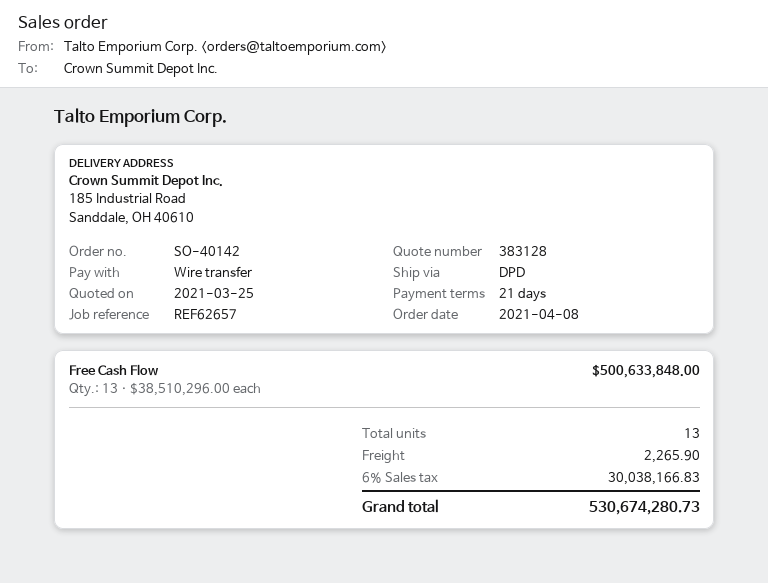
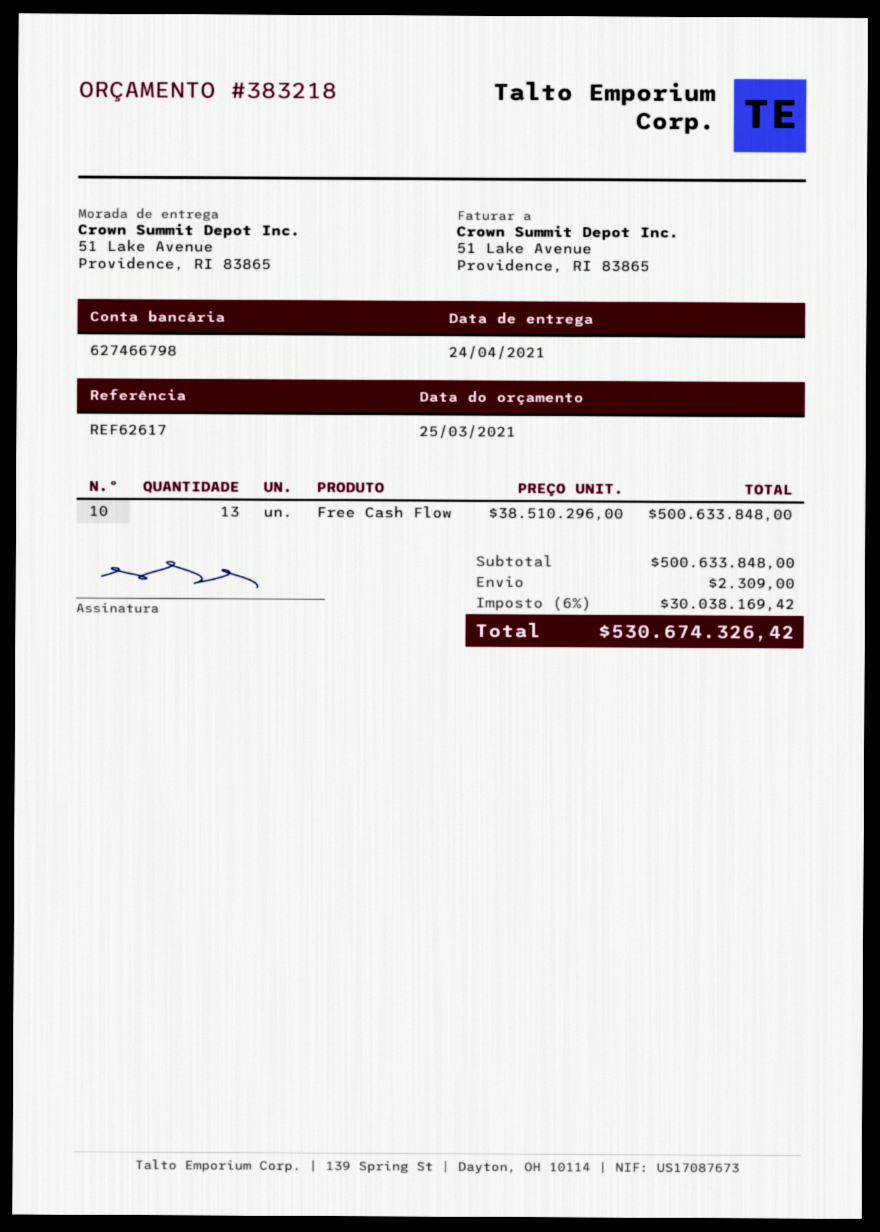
quote number: 383128 -> 383218
reference: REF62657 -> REF62617
ship to: 185 Industrial Road, Sanddale, OH 40610 -> 51 Lake Avenue, Providence, RI 83865
shipping: 2265.90 -> 2309.00
tax: 6% = 30038166.83 -> 6% = 30038169.42
total: 530674280.73 -> 530674326.42

